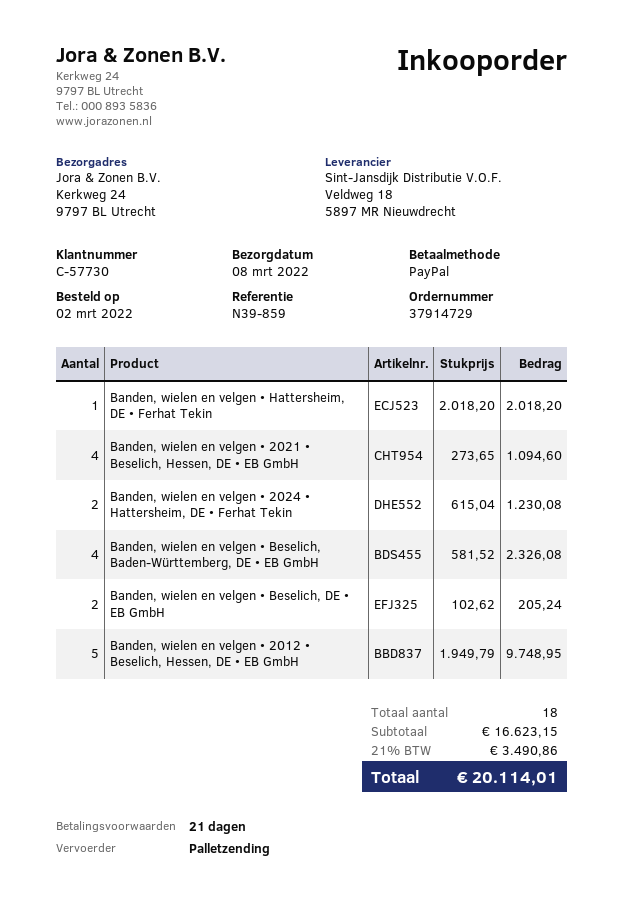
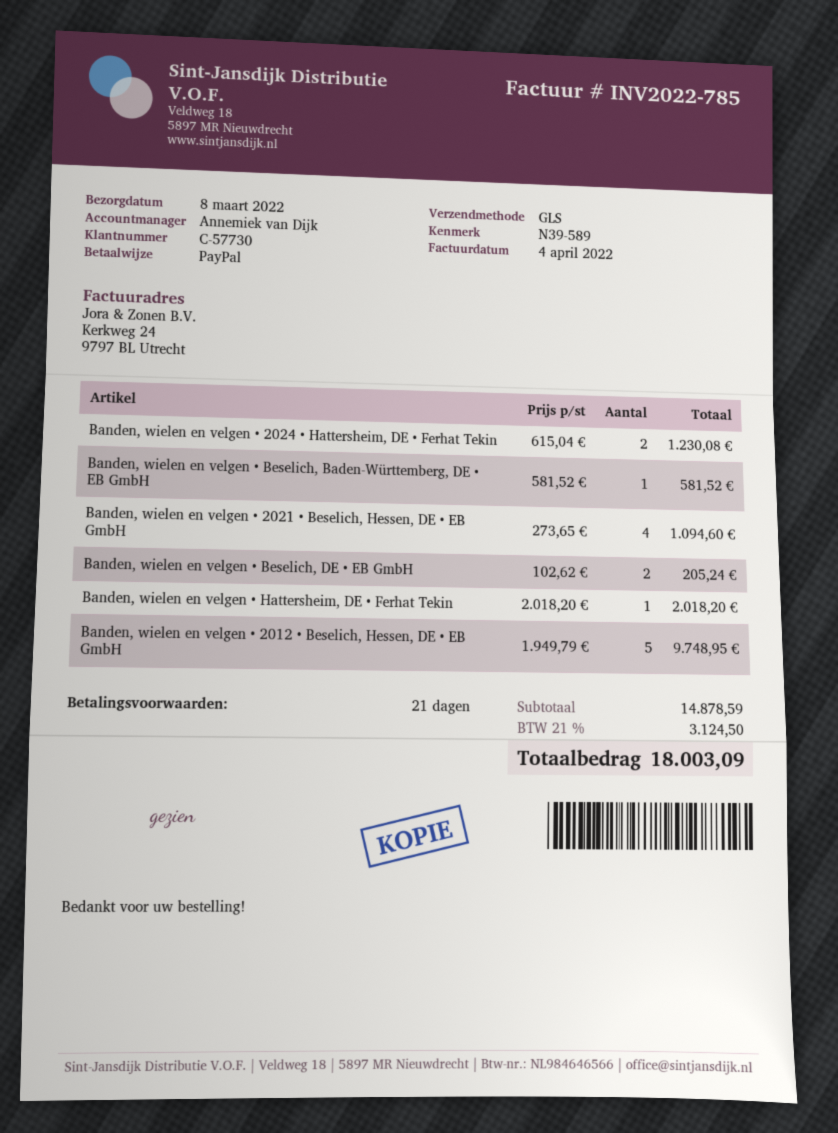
reference: N39-859 -> N39-589
shipping method: pallet freight -> GLS
Banden, wielen en velgen • Beselich, Baden-Württemberg, DE • EB GmbH: 4 x 581.52 = 2326.08 -> 1 x 581.52 = 581.52
subtotal: 16623.15 -> 14878.59
tax: 21% = 3490.86 -> 21% = 3124.50
total: 20114.01 -> 18003.09

